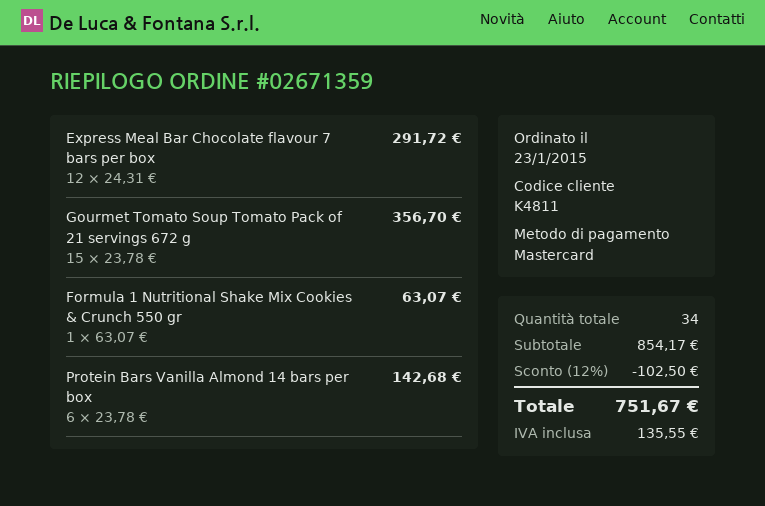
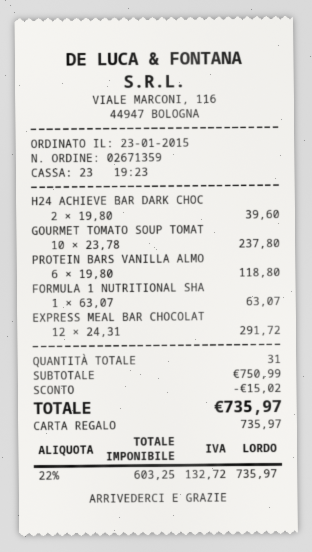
payment method: Mastercard -> gift card
Gourmet Tomato Soup Tomato Pack of 21 servings 672 g: 15 x 23.78 = 356.70 -> 10 x 23.78 = 237.80
Protein Bars Vanilla Almond 14 bars per box: 6 x 23.78 = 142.68 -> 6 x 19.80 = 118.80
H24 ACHIEVE BAR DARK CHOC: none -> 2 x 19.80 = 39.60
total quantity: 34 -> 31
subtotal: 854.17 -> 750.99
discount: 102.50 -> 15.02
tax: 135.55 -> 132.72
total: 751.67 -> 735.97

